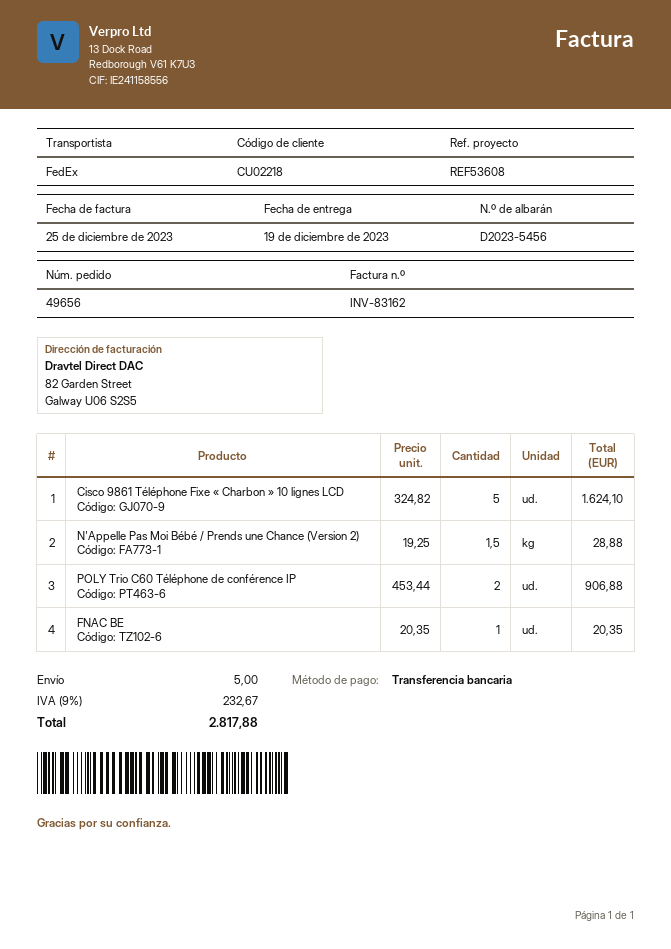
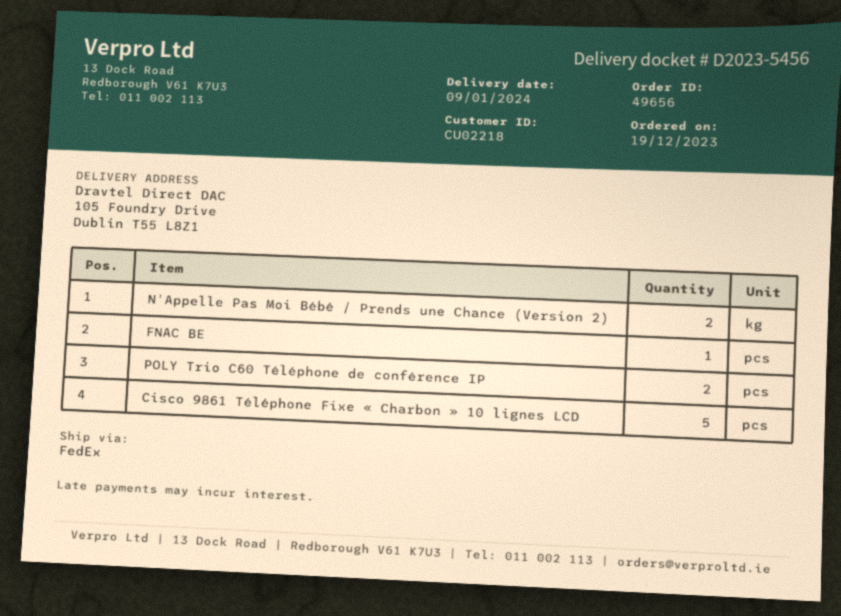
delivery date: 2023-12-19 -> 2024-01-09
N'Appelle Pas Moi Bébé / Prends une Chance (Version 2): 1.5 -> 2

